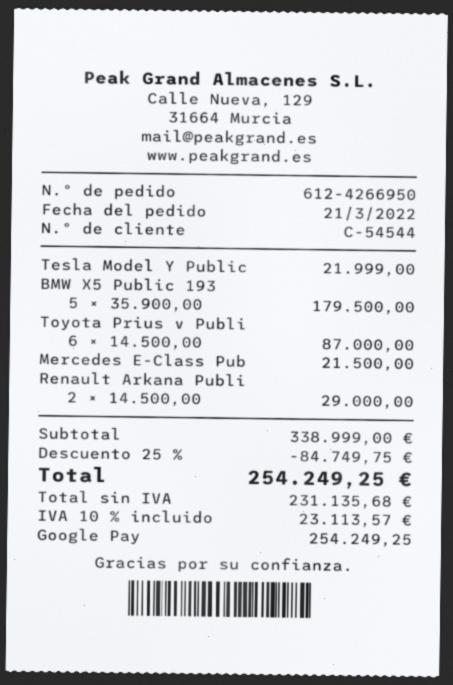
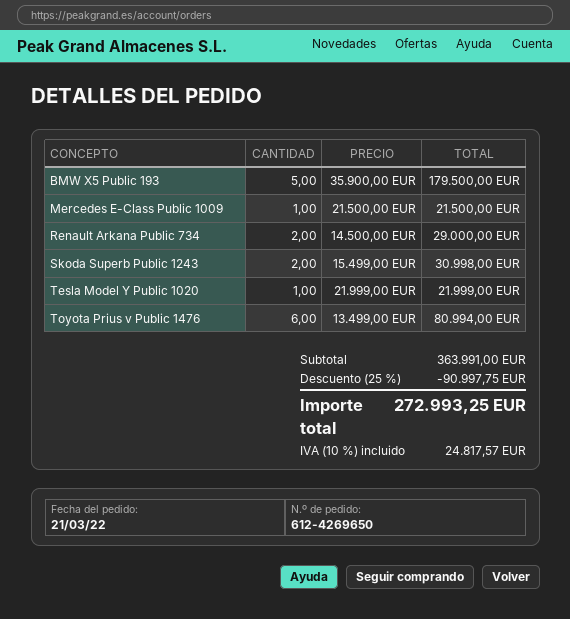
order number: 612-4266950 -> 612-4269650
Toyota Prius v Publi: 6 x 14500.00 = 87000.00 -> 6 x 13499.00 = 80994.00
Skoda Superb Public 1243: none -> 2 x 15499.00 = 30998.00
subtotal: 338999.00 -> 363991.00
discount: 25% = 84749.75 -> 25% = 90997.75
tax: 10% = 23113.57 -> 10% = 24817.57
total: 254249.25 -> 272993.25

